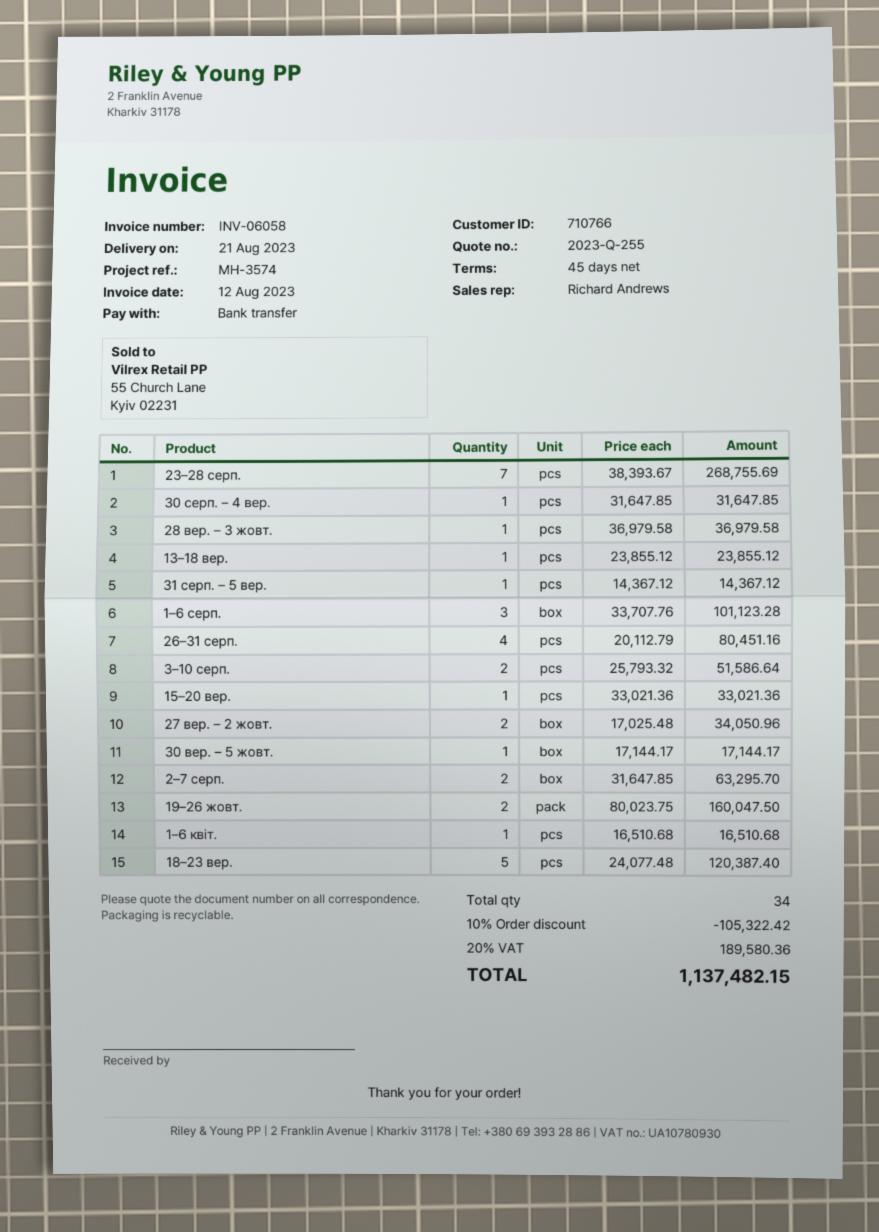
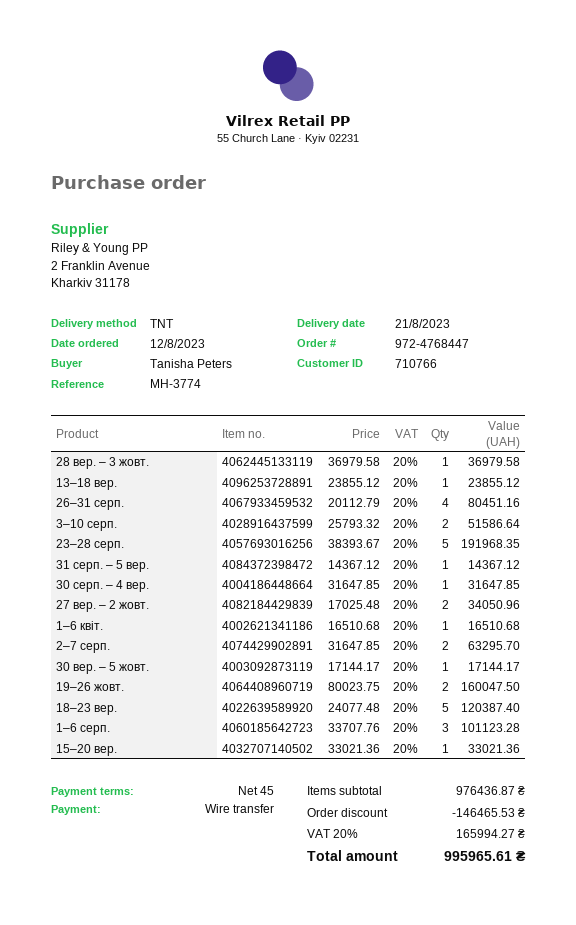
reference: MH-3574 -> MH-3774
23–28 серп.: 7 x 38393.67 = 268755.69 -> 5 x 38393.67 = 191968.35
discount: 105322.42 -> 146465.53
tax: 20% = 189580.36 -> 20% = 165994.27
total: 1137482.15 -> 995965.61

